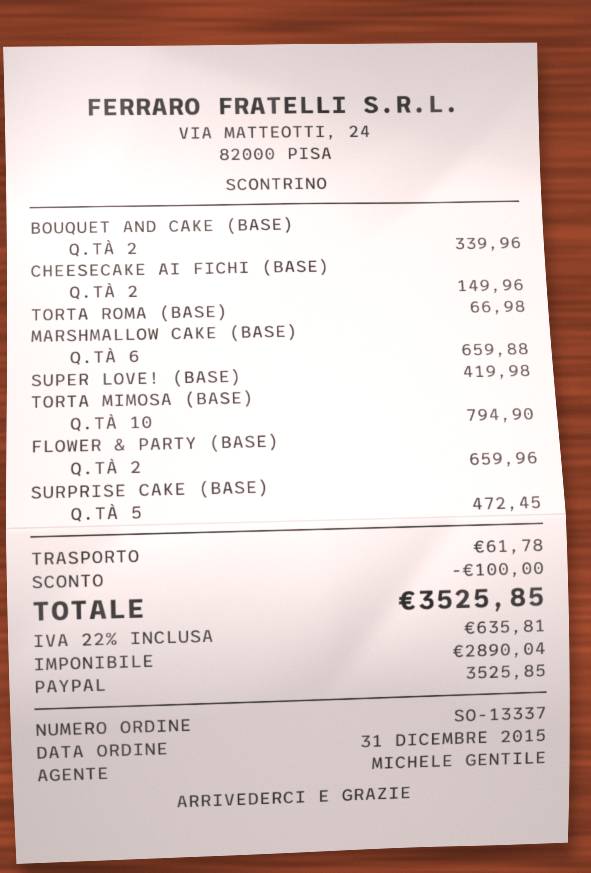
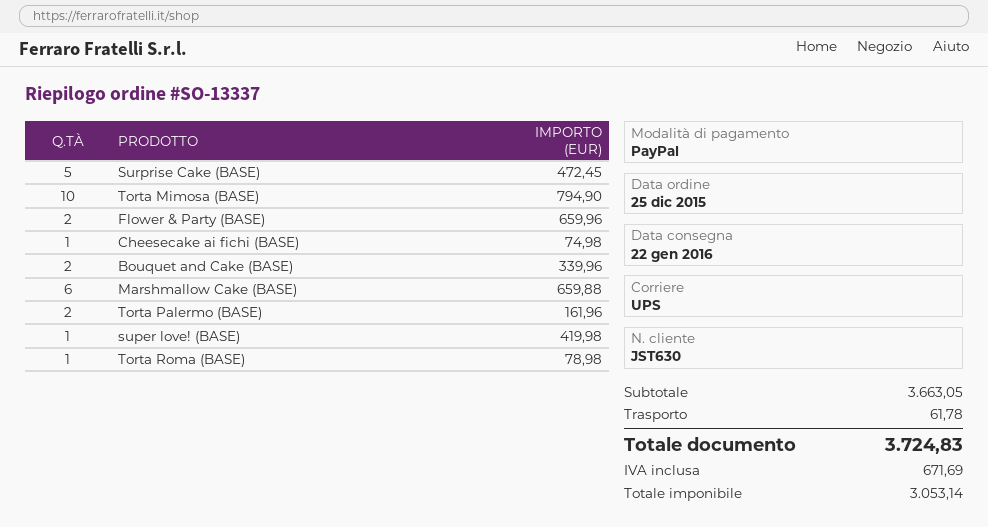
order date: 2015-12-31 -> 2015-12-25
CHEESECAKE AI FICHI (BASE): 2 for 149.96 -> 1 for 74.98
TORTA ROMA (BASE): 1 for 66.98 -> 1 for 78.98
Torta Palermo (BASE): none -> 2 for 161.96
discount: 100.00 -> none
net: 2890.04 -> 3053.14
tax: 635.81 -> 671.69
total: 3525.85 -> 3724.83

